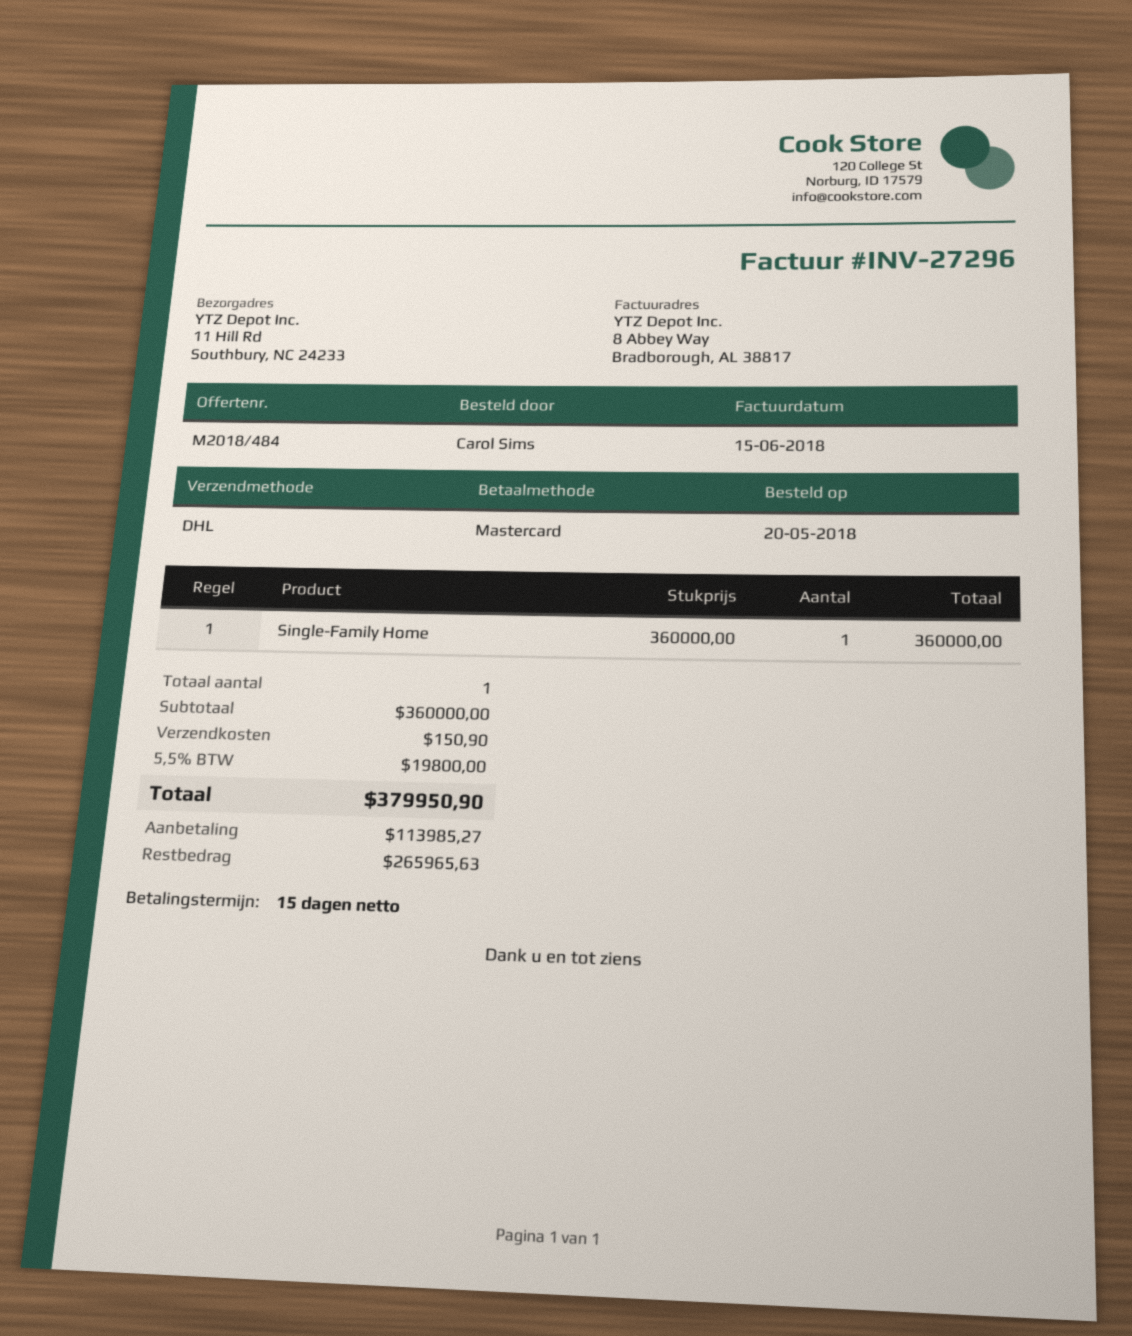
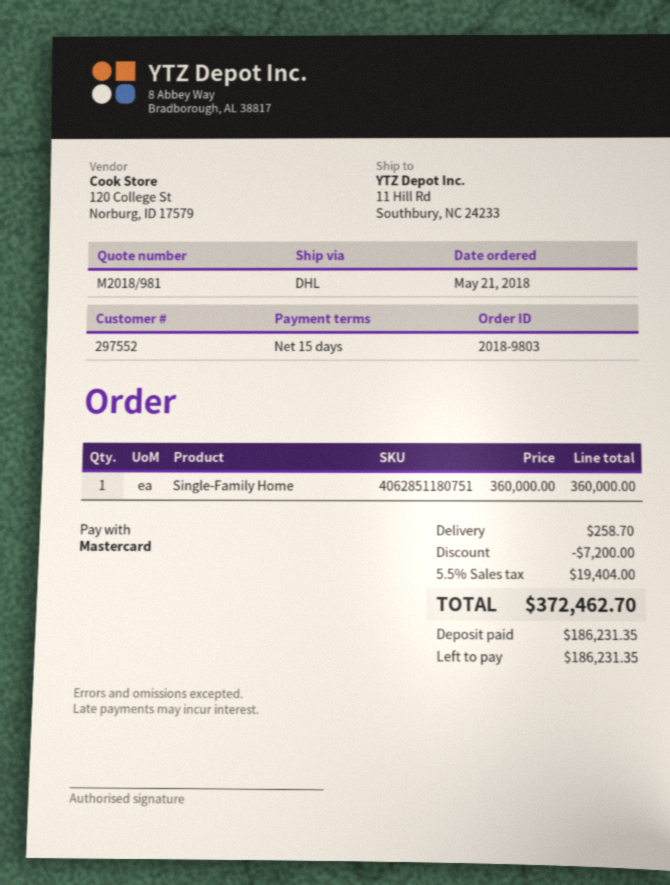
quote number: M2018/484 -> M2018/981
order date: 2018-05-20 -> 2018-05-21
discount: none -> 7200.00
shipping: 150.90 -> 258.70
tax: 5.5% = 19800.00 -> 5.5% = 19404.00
total: 379950.90 -> 372462.70
deposit: 113985.27 -> 186231.35
balance: 265965.63 -> 186231.35

